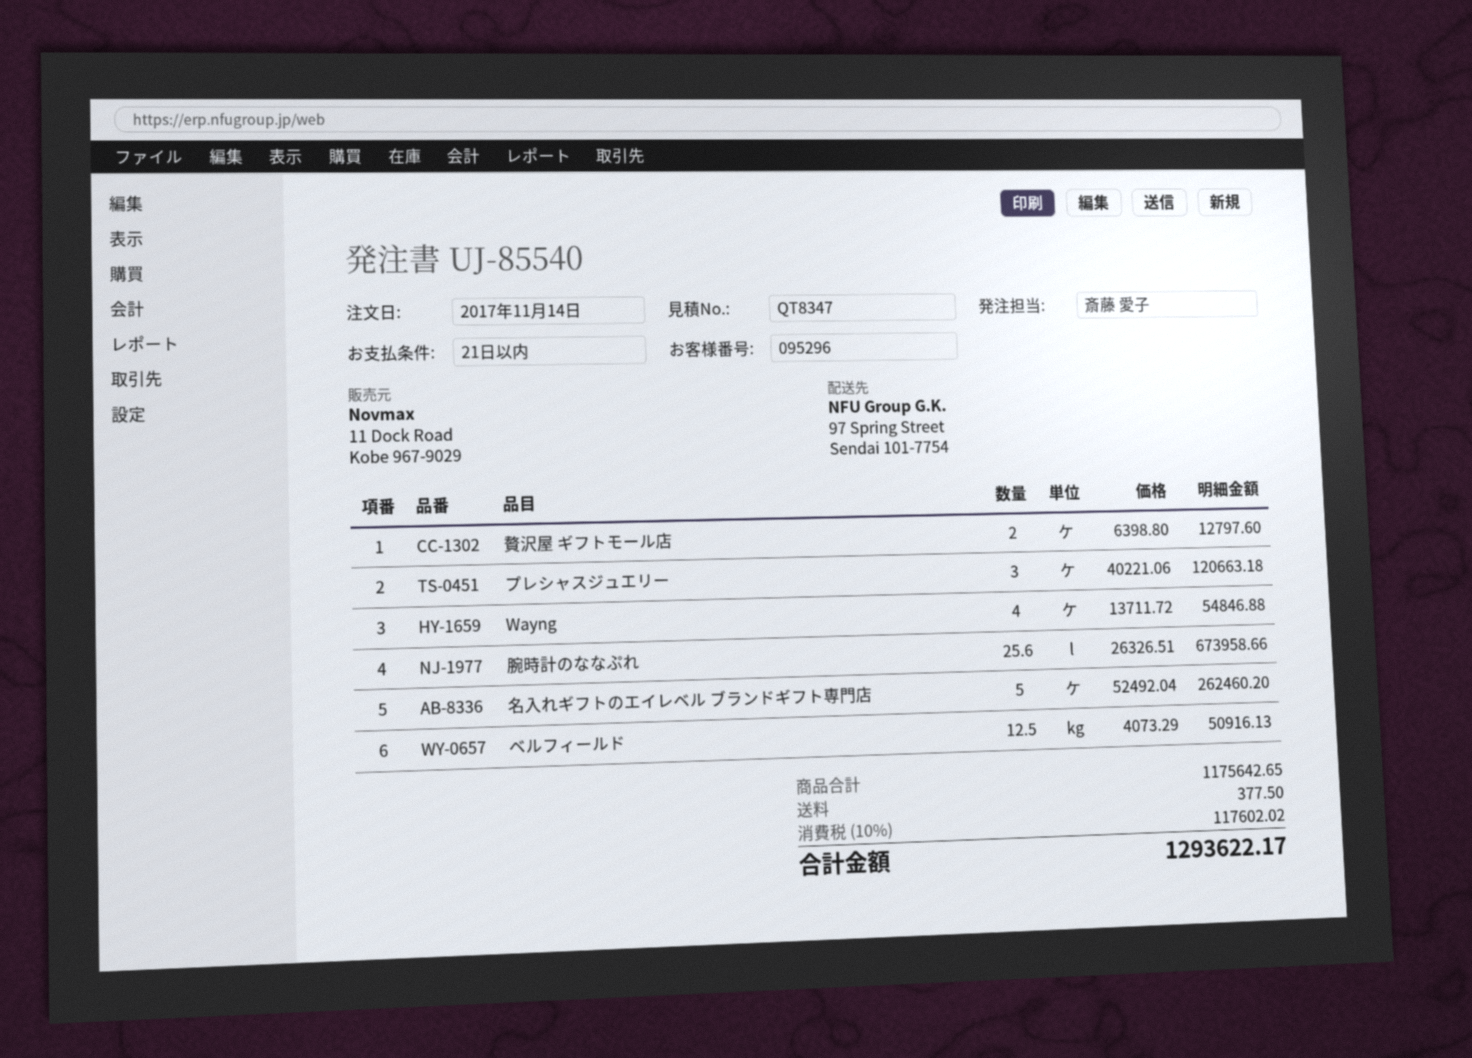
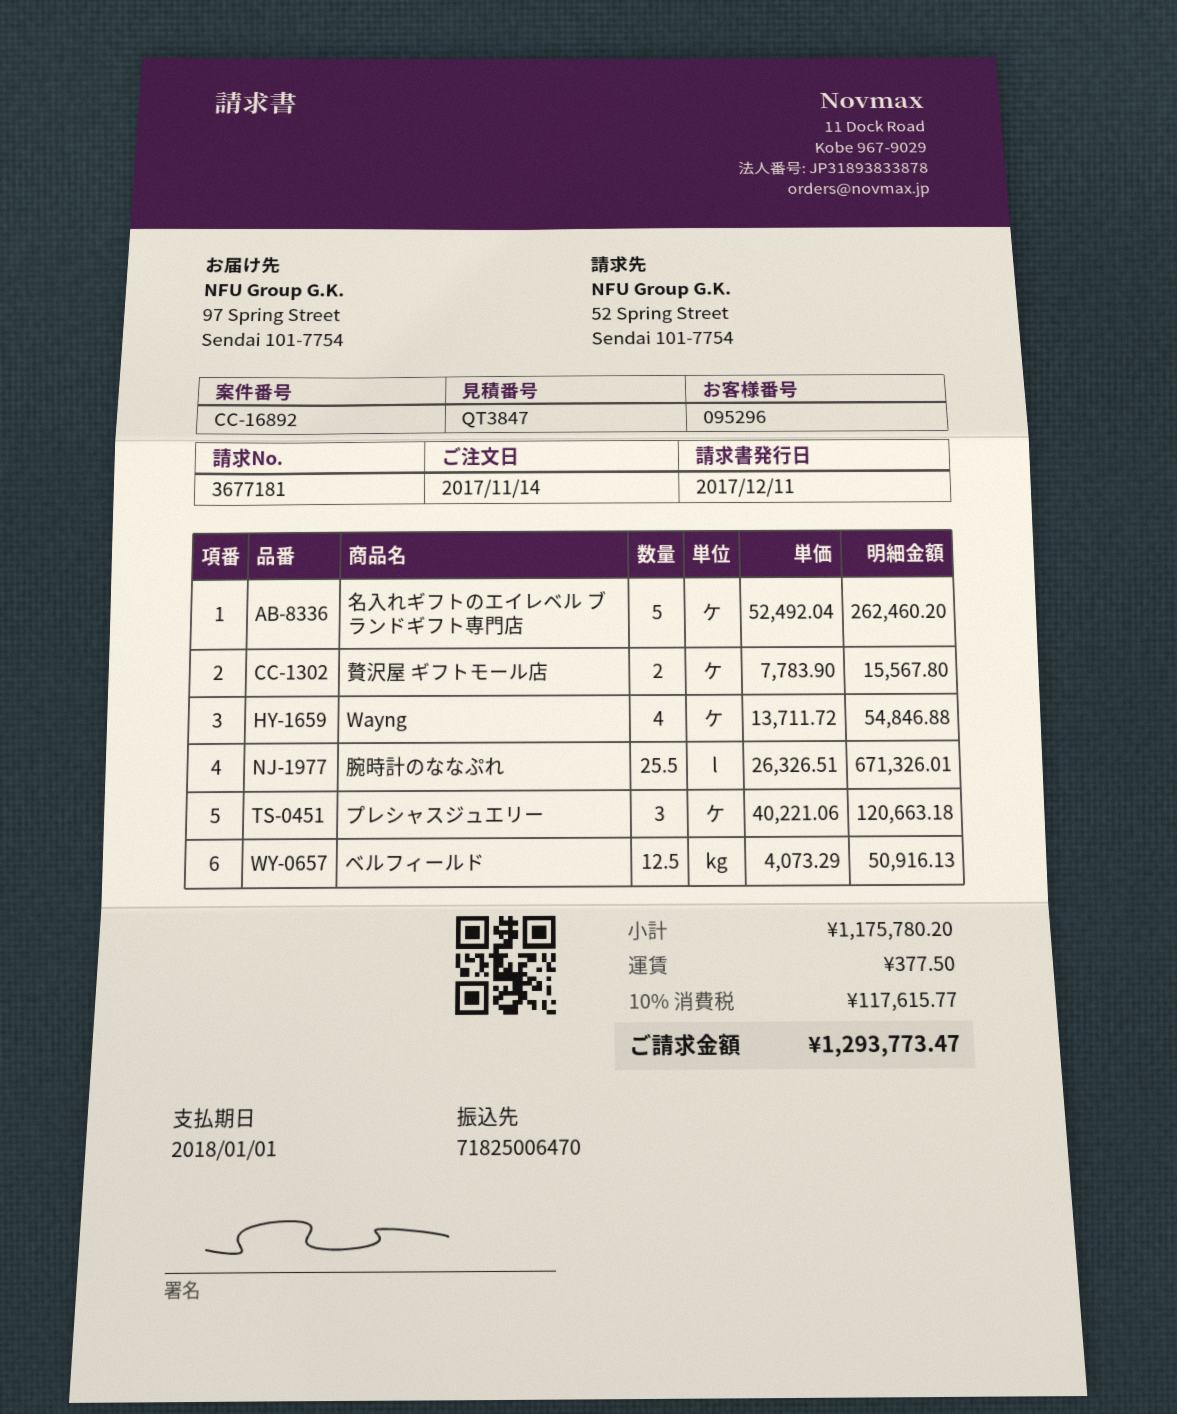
quote number: QT8347 -> QT3847
贅沢屋 ギフトモール店: 2 x 6398.80 = 12797.60 -> 2 x 7783.90 = 15567.80
腕時計のななぷれ: 25.6 x 26326.51 = 673958.66 -> 25.5 x 26326.51 = 671326.01
subtotal: 1175642.65 -> 1175780.20
tax: 10% = 117602.02 -> 10% = 117615.77
total: 1293622.17 -> 1293773.47

